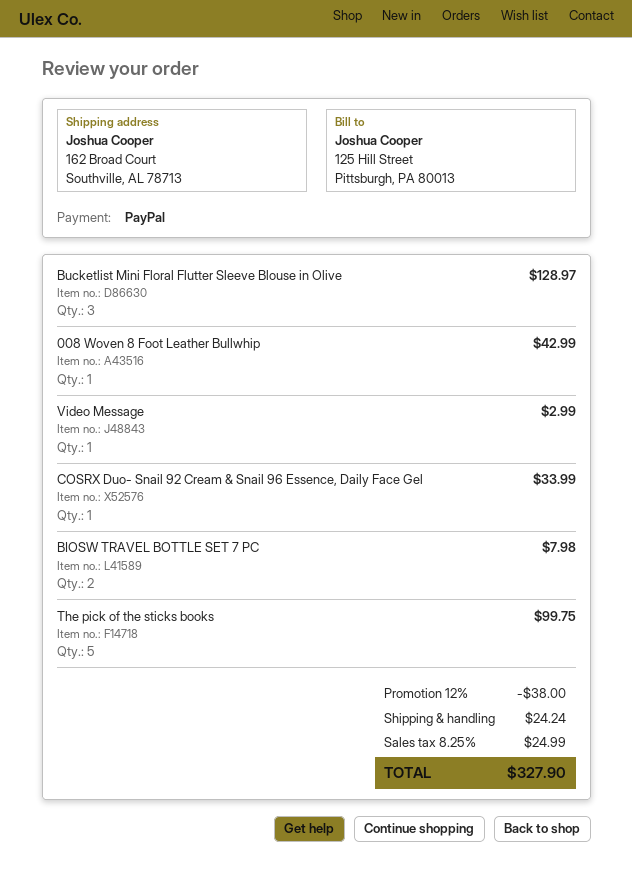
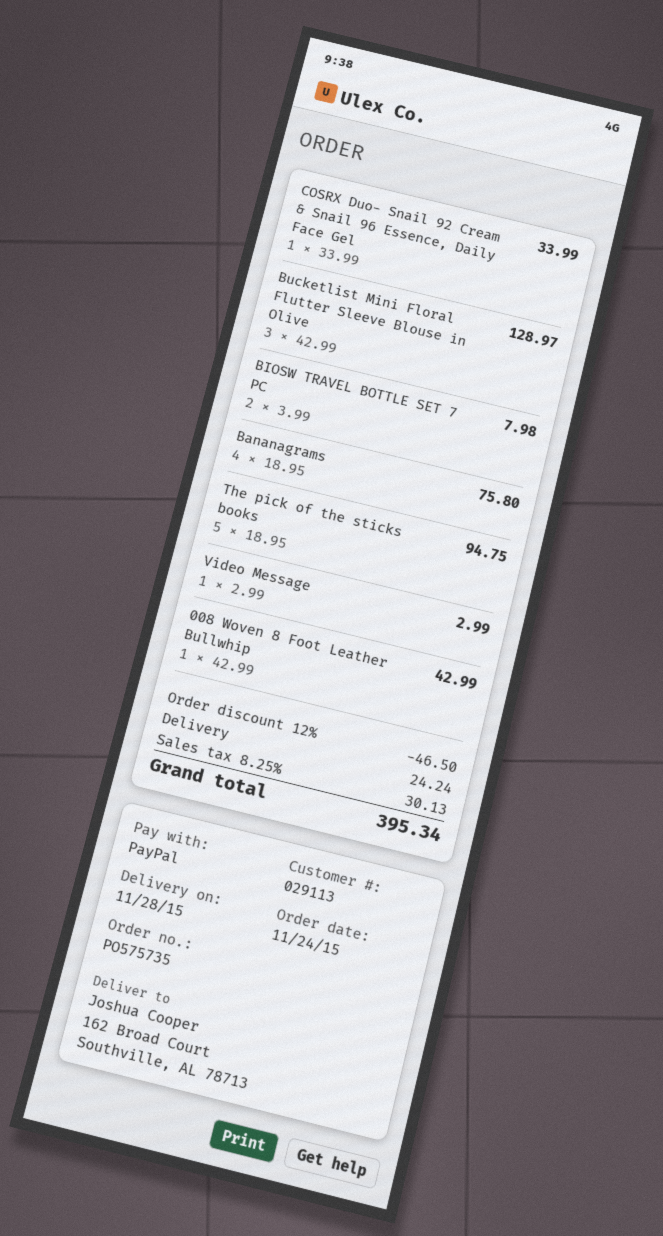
The pick of the sticks books: 5 for 99.75 -> 5 for 94.75
Bananagrams: none -> 4 for 75.80
discount: 12% = 38.00 -> 12% = 46.50
tax: 8.25% = 24.99 -> 8.25% = 30.13
total: 327.90 -> 395.34

